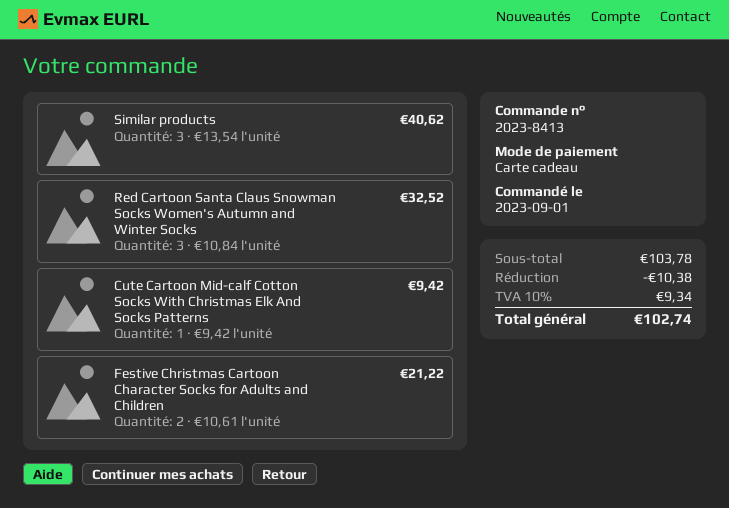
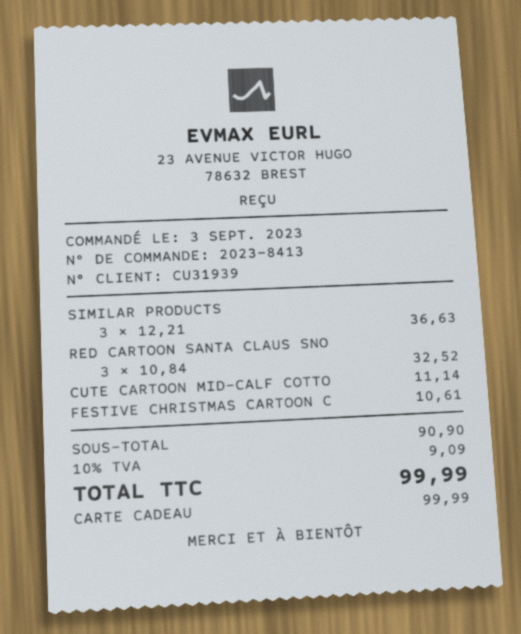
order date: 2023-09-01 -> 2023-09-03
Similar products: 3 x 13.54 = 40.62 -> 3 x 12.21 = 36.63
Cute Cartoon Mid-calf Cotton Socks With Christmas Elk And Socks Patterns: 1 x 9.42 = 9.42 -> 1 x 11.14 = 11.14
Festive Christmas Cartoon Character Socks for Adults and Children: 2 x 10.61 = 21.22 -> 1 x 10.61 = 10.61
subtotal: 103.78 -> 90.90
discount: 10.38 -> none
tax: 10% = 9.34 -> 10% = 9.09
total: 102.74 -> 99.99

